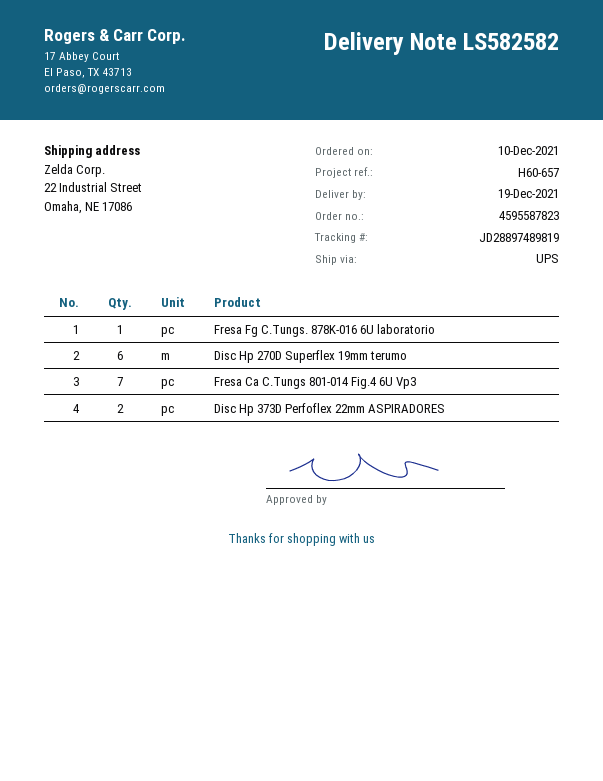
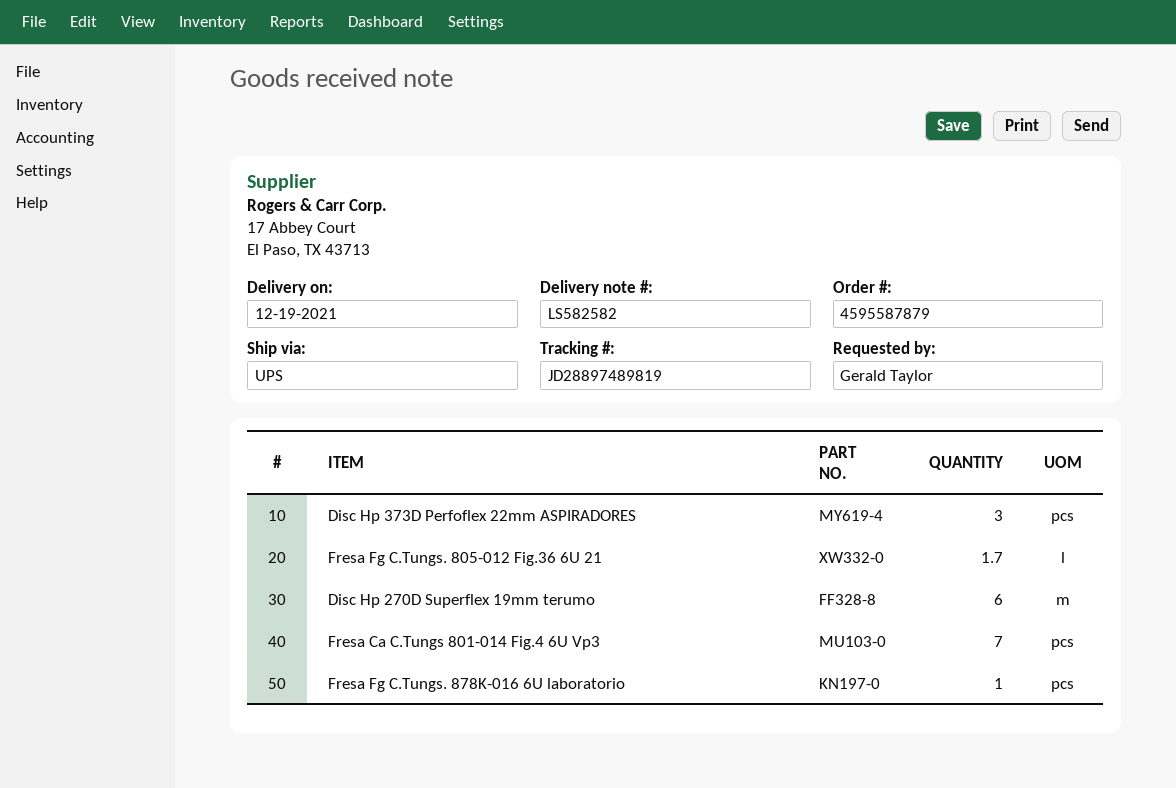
order number: 4595587823 -> 4595587879
Disc Hp 373D Perfoflex 22mm ASPIRADORES: 2 -> 3
Fresa Fg C.Tungs. 805-012 Fig.36 6U 21: none -> 1.7

